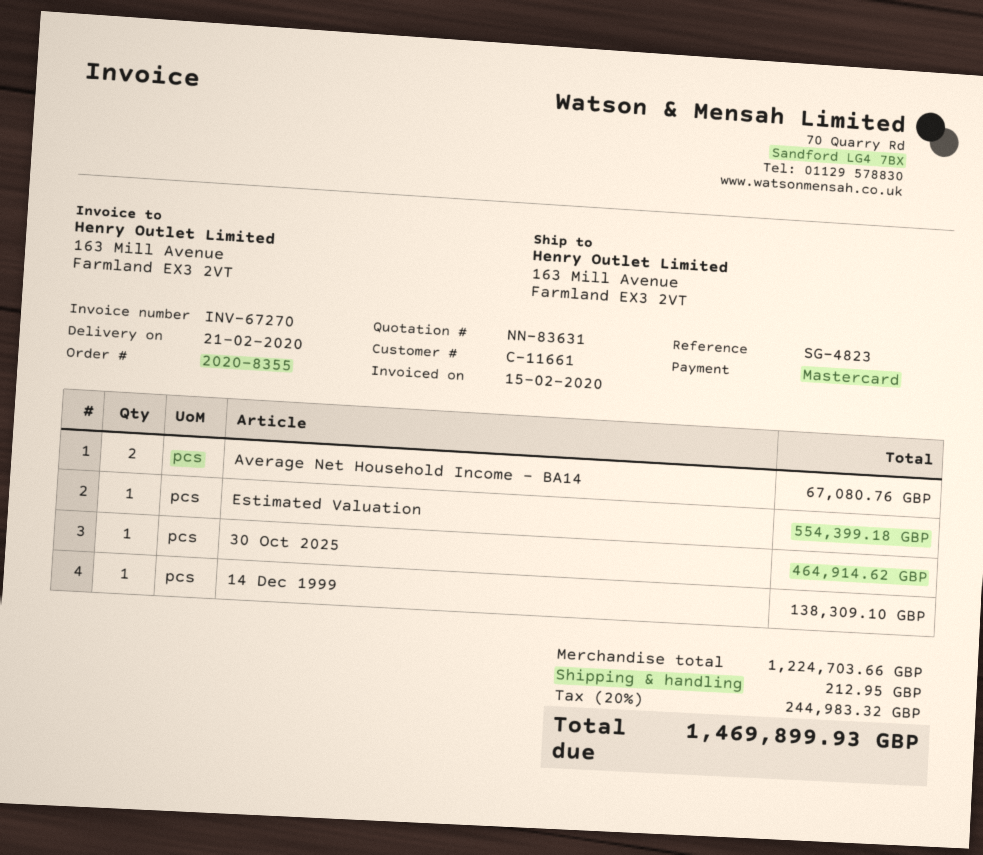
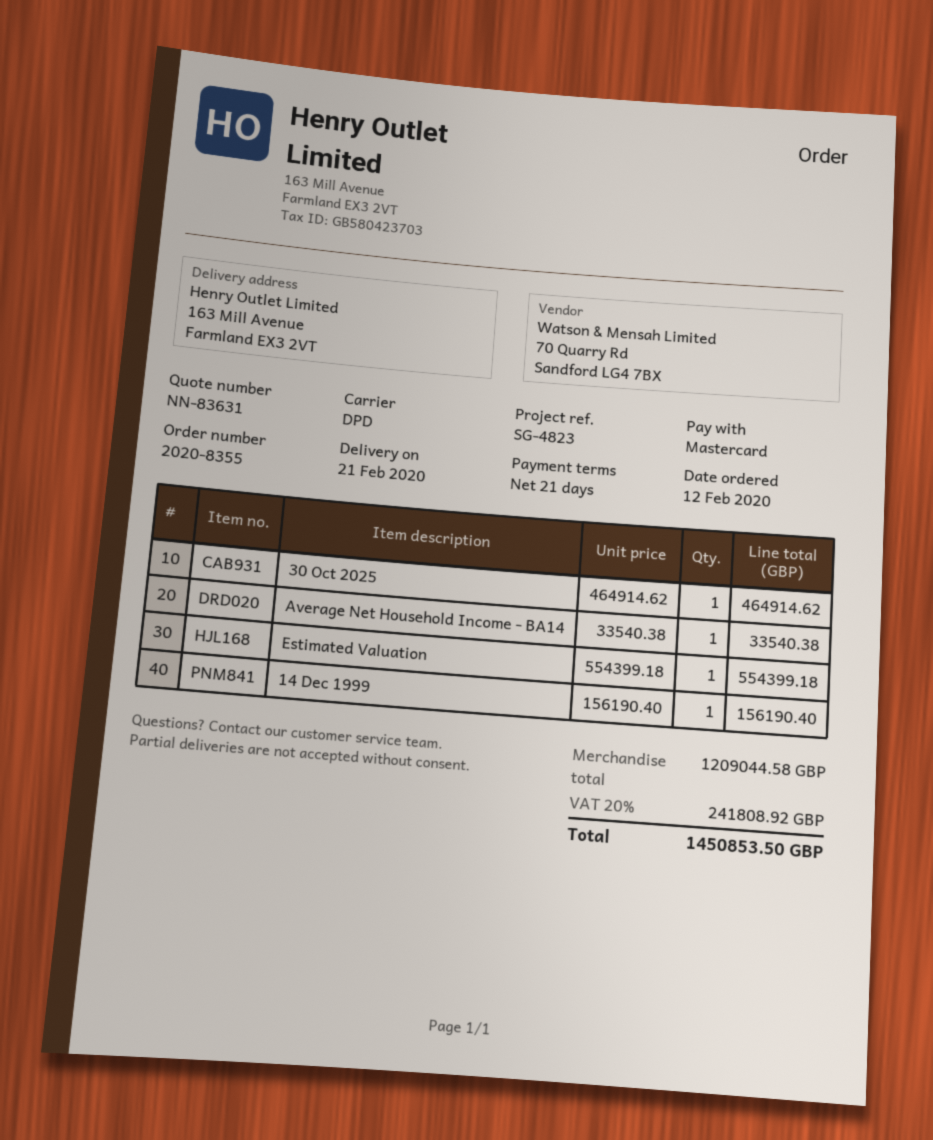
Average Net Household Income - BA14: 2 for 67080.76 -> 1 for 33540.38
14 Dec 1999: 1 for 138309.10 -> 1 for 156190.40
subtotal: 1224703.66 -> 1209044.58
shipping: 212.95 -> none
tax: 20% = 244983.32 -> 20% = 241808.92
total: 1469899.93 -> 1450853.50

